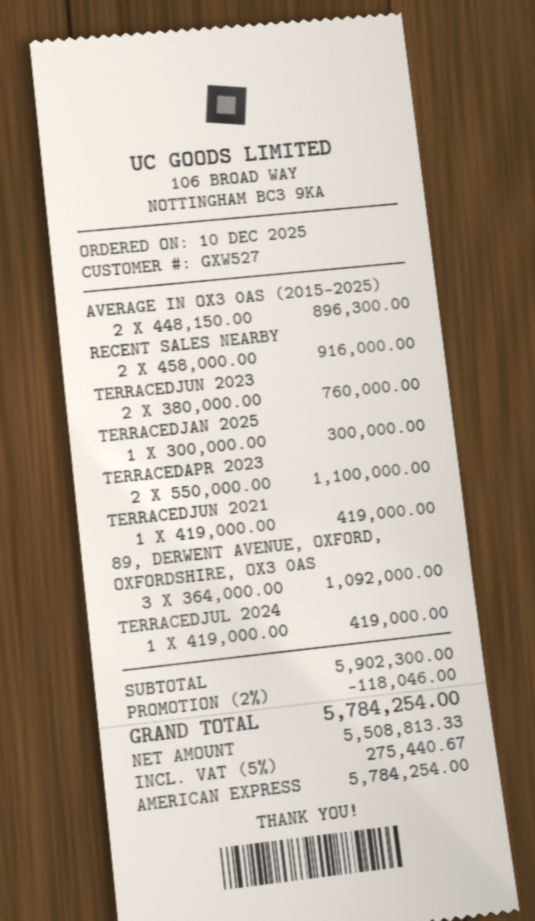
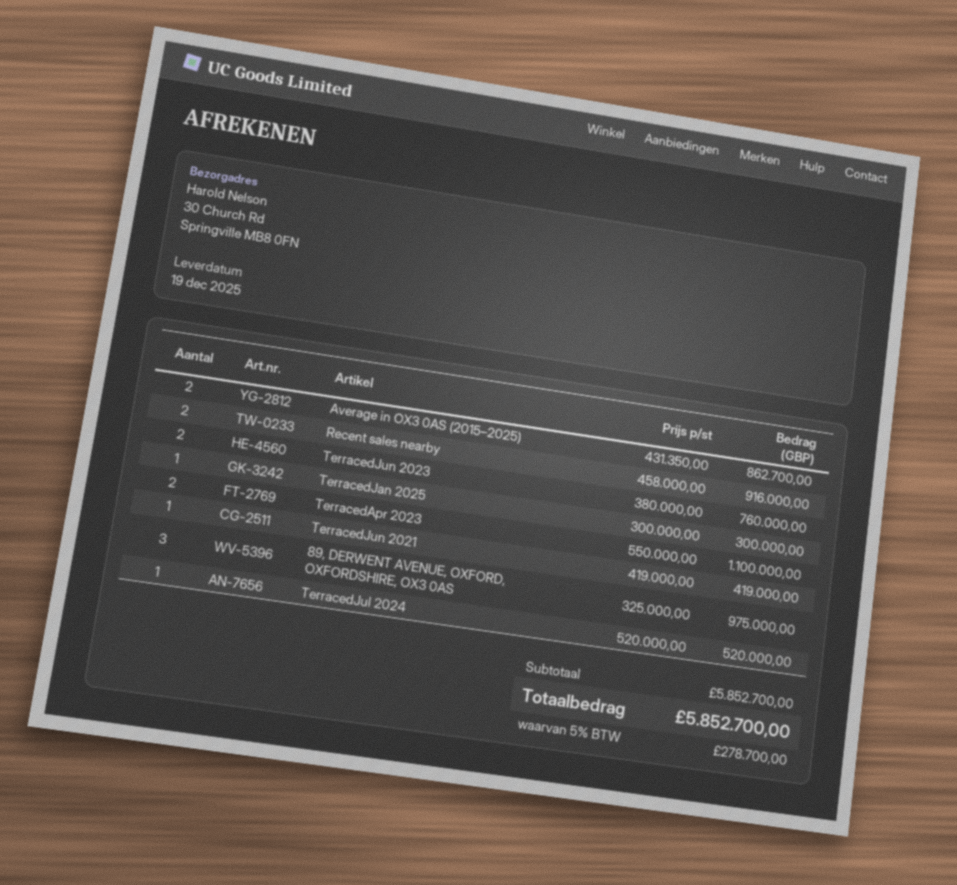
AVERAGE IN OX3 0AS (2015–2025): 2 x 448150.00 = 896300.00 -> 2 x 431350.00 = 862700.00
89, DERWENT AVENUE, OXFORD, OXFORDSHIRE, OX3 0AS: 3 x 364000.00 = 1092000.00 -> 3 x 325000.00 = 975000.00
TERRACEDJUL 2024: 1 x 419000.00 = 419000.00 -> 1 x 520000.00 = 520000.00
subtotal: 5902300.00 -> 5852700.00
discount: 2% = 118046.00 -> none
tax: 5% = 275440.67 -> 5% = 278700.00
total: 5784254.00 -> 5852700.00

